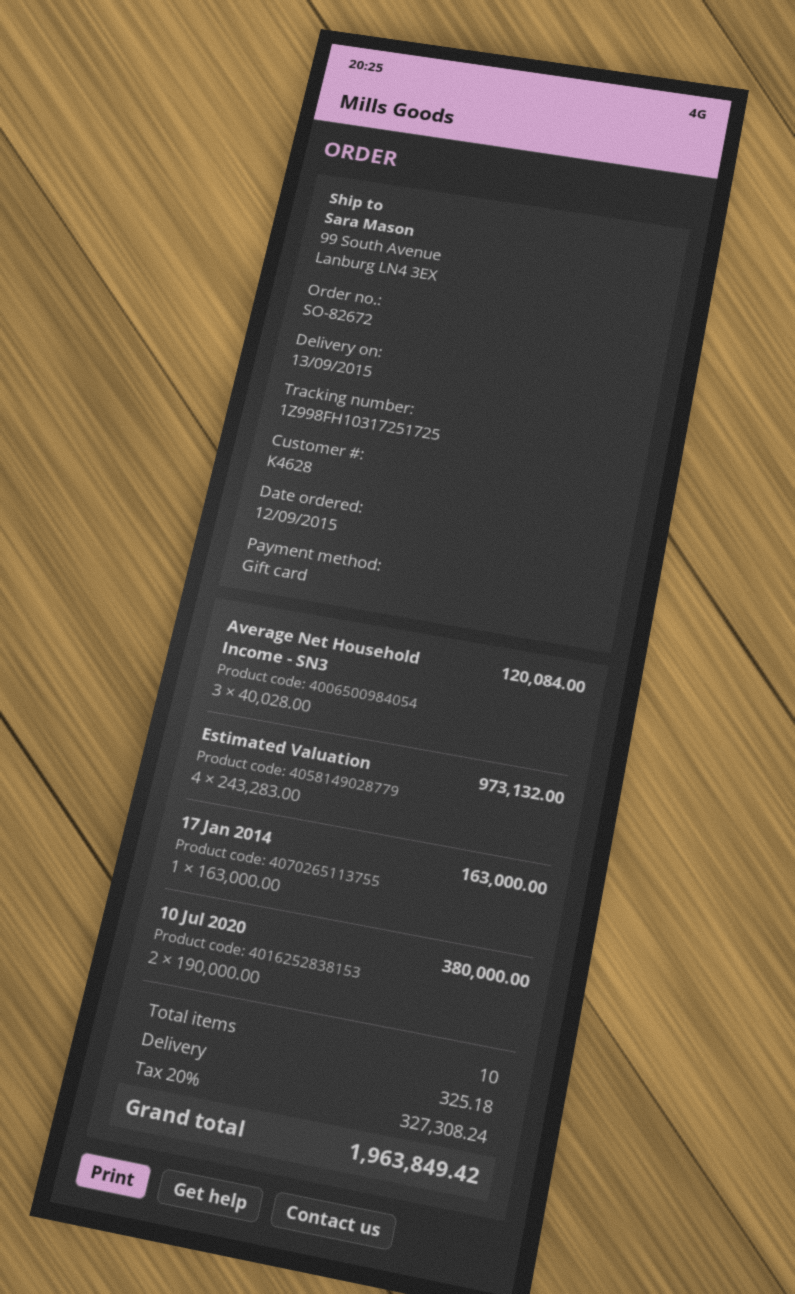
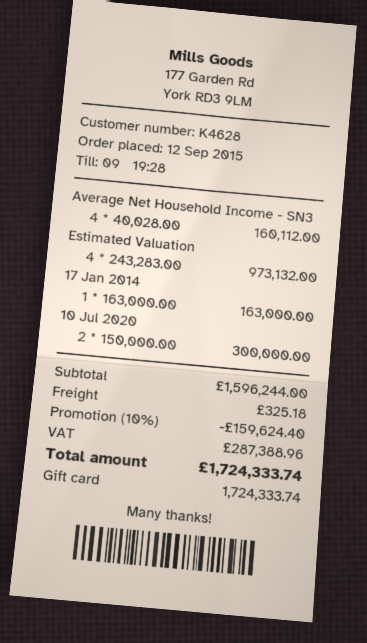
Average Net Household Income - SN3: 3 x 40028.00 = 120084.00 -> 4 x 40028.00 = 160112.00
10 Jul 2020: 2 x 190000.00 = 380000.00 -> 2 x 150000.00 = 300000.00
discount: none -> 10% = 159624.40
tax: 327308.24 -> 287388.96
total: 1963849.42 -> 1724333.74

